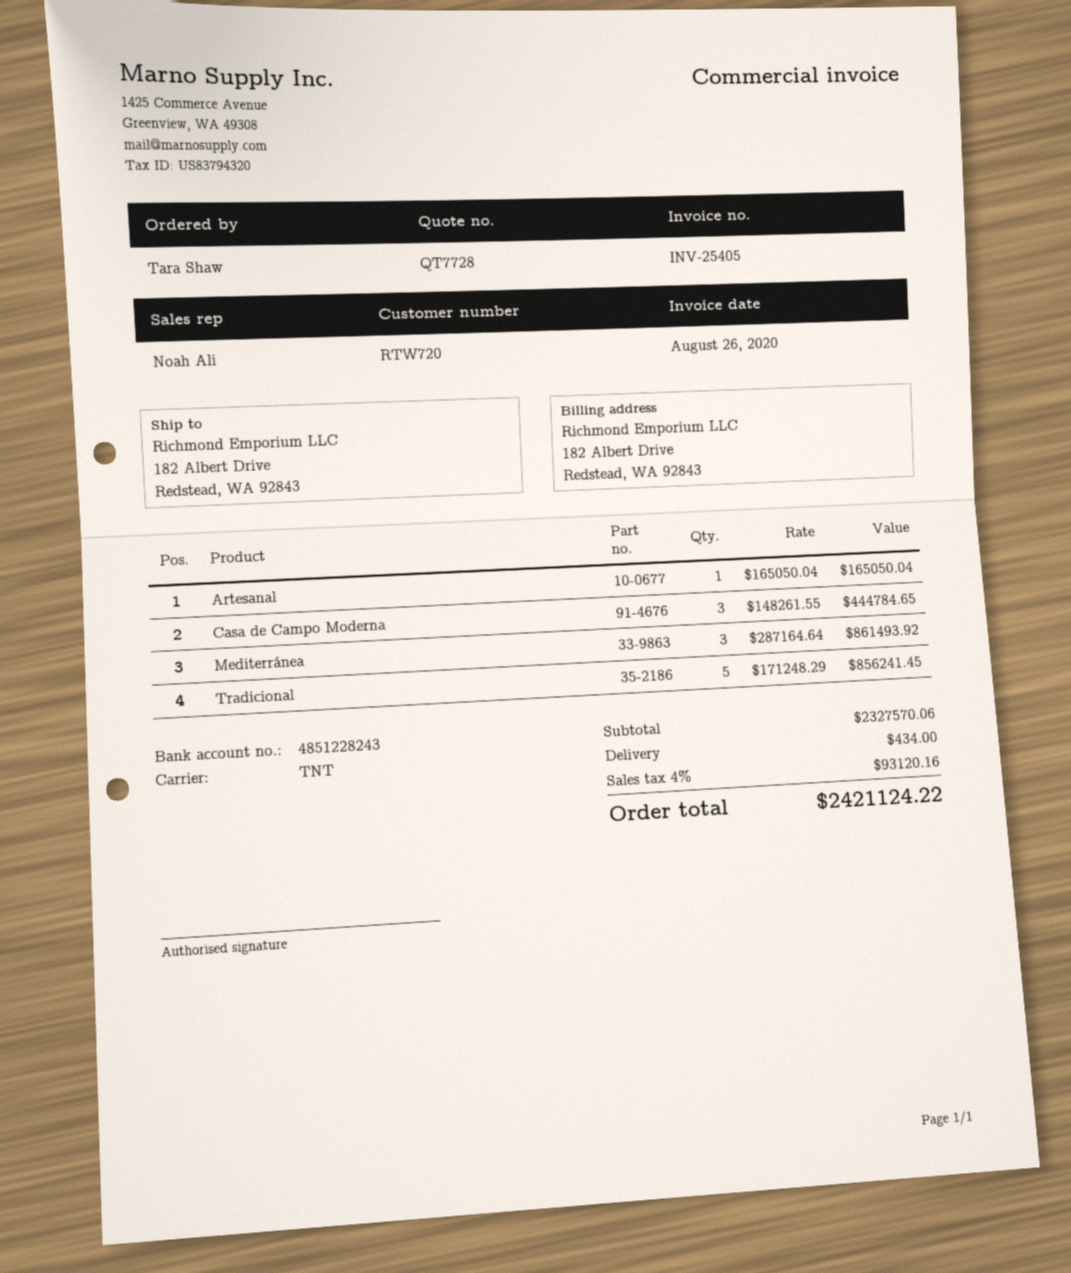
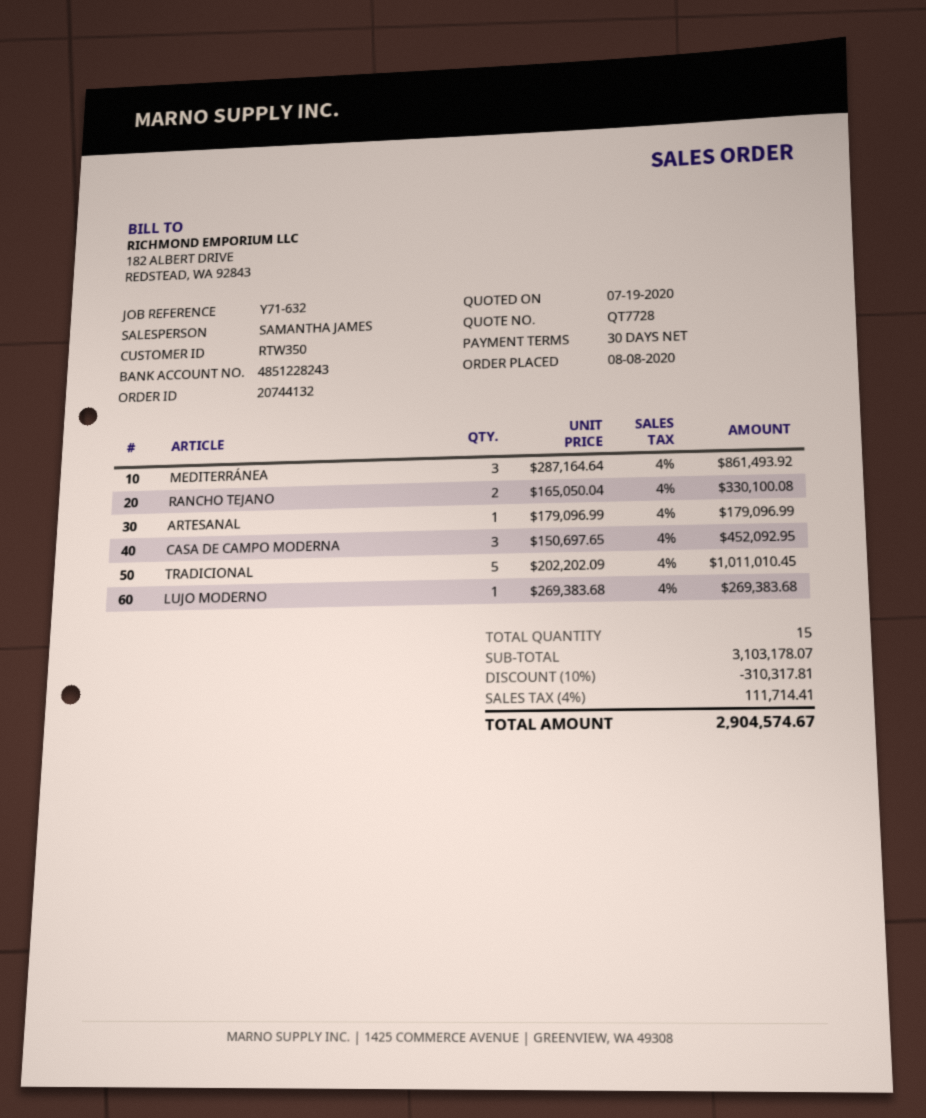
customer number: RTW720 -> RTW350
sales rep: Noah Ali -> SAMANTHA JAMES
Artesanal: 1 x 165050.04 = 165050.04 -> 1 x 179096.99 = 179096.99
Casa de Campo Moderna: 3 x 148261.55 = 444784.65 -> 3 x 150697.65 = 452092.95
Tradicional: 5 x 171248.29 = 856241.45 -> 5 x 202202.09 = 1011010.45
RANCHO TEJANO: none -> 2 x 165050.04 = 330100.08
LUJO MODERNO: none -> 1 x 269383.68 = 269383.68
subtotal: 2327570.06 -> 3103178.07
discount: none -> 10% = 310317.81
shipping: 434.00 -> none
tax: 4% = 93120.16 -> 4% = 111714.41
total: 2421124.22 -> 2904574.67

